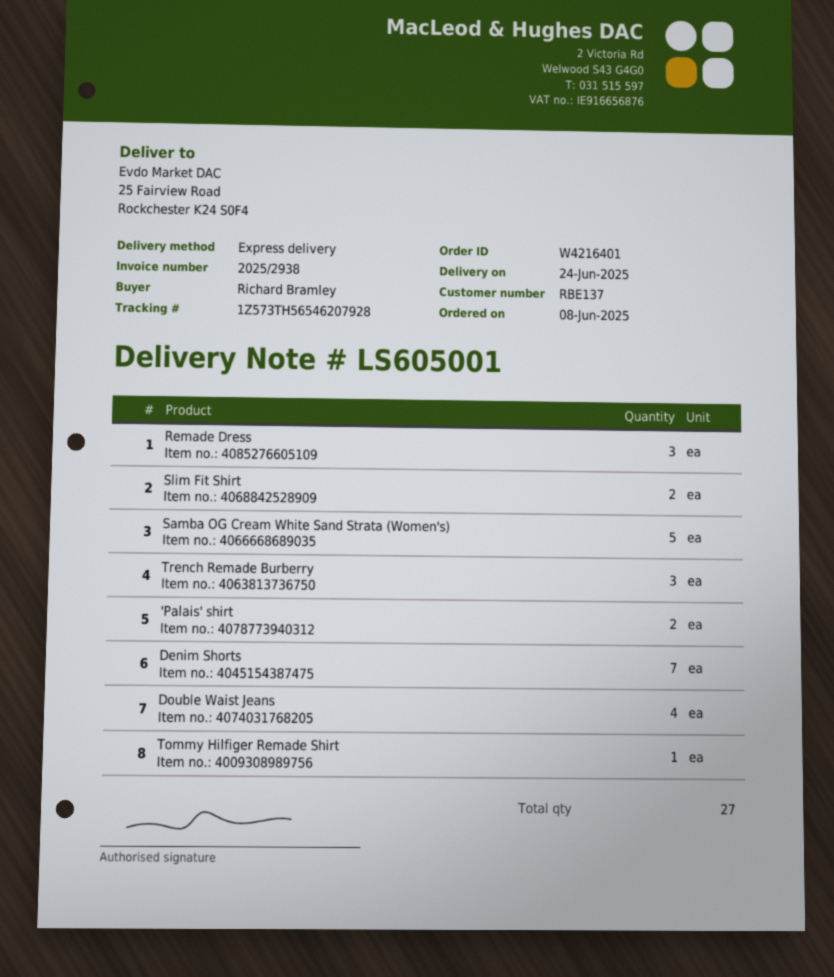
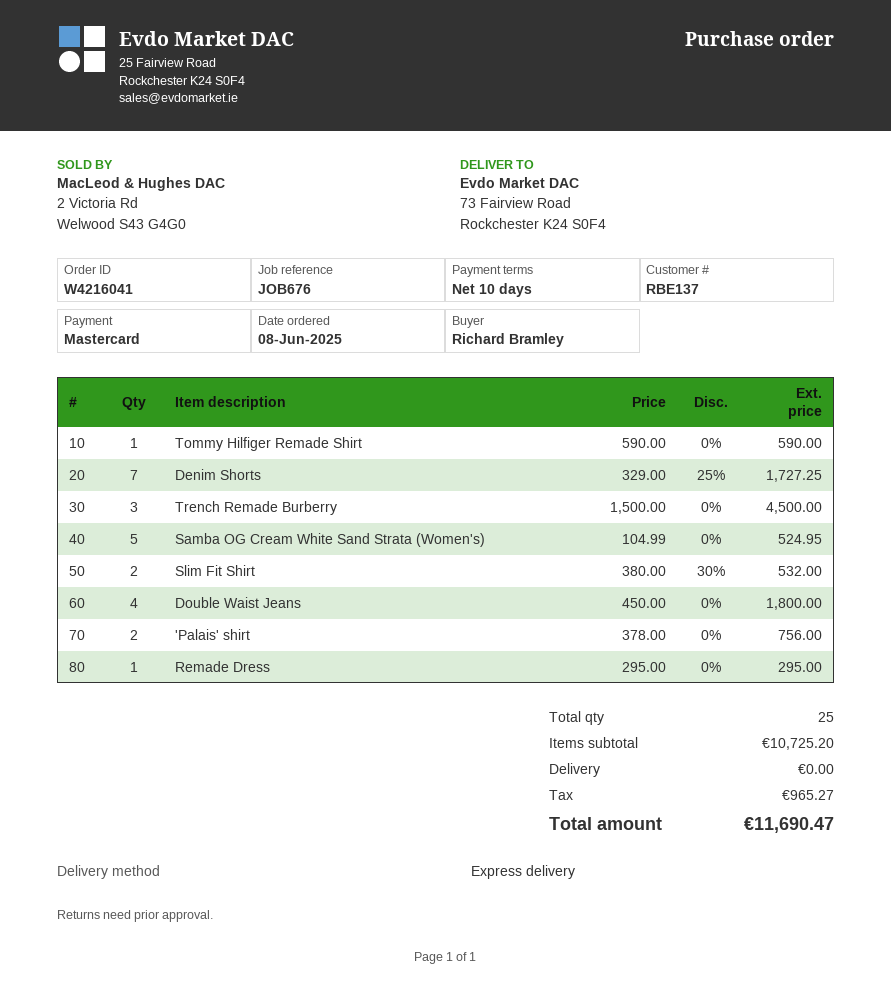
order number: W4216401 -> W4216041
ship to: 25 Fairview Road, Rockchester K24 S0F4 -> 73 Fairview Road, Rockchester K24 S0F4
Remade Dress: 3 -> 1
total quantity: 27 -> 25

